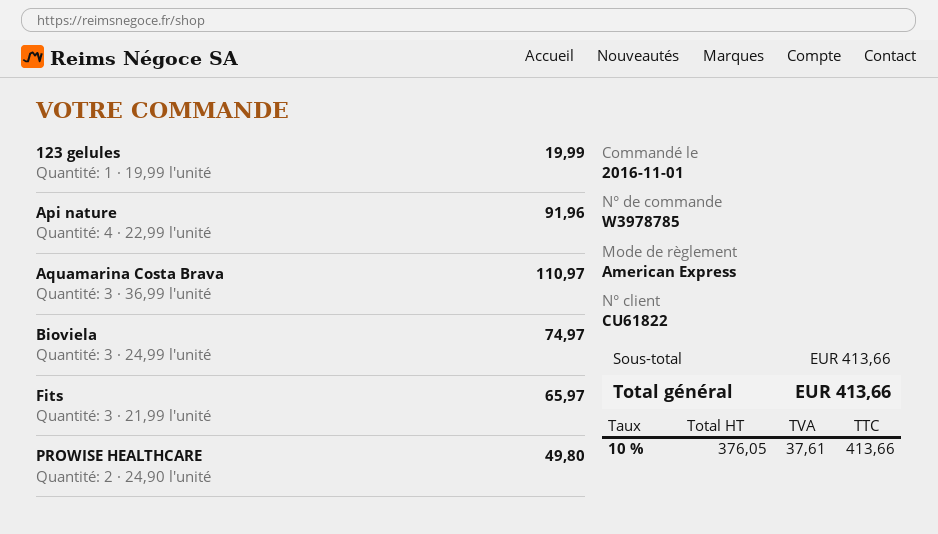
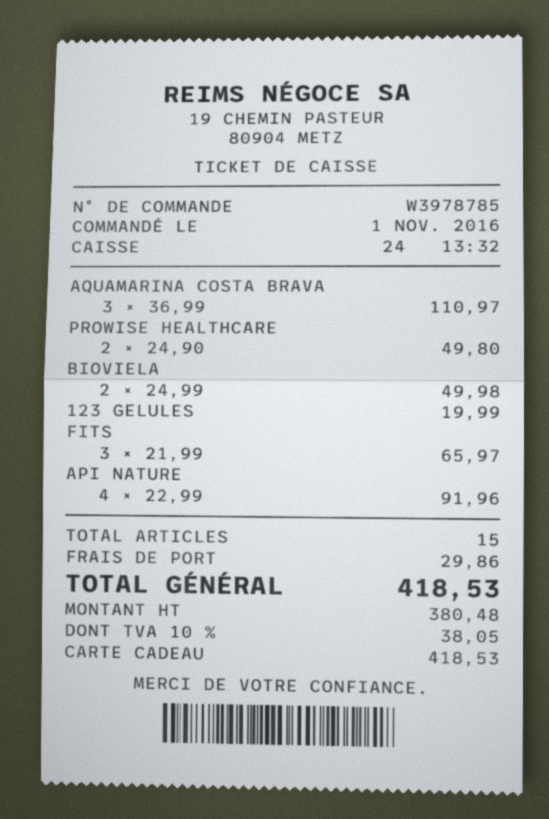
payment method: American Express -> gift card
Bioviela: 3 x 24.99 = 74.97 -> 2 x 24.99 = 49.98
shipping: none -> 29.86
net: 376.05 -> 380.48
tax: 10% = 37.61 -> 10% = 38.05
total: 413.66 -> 418.53

